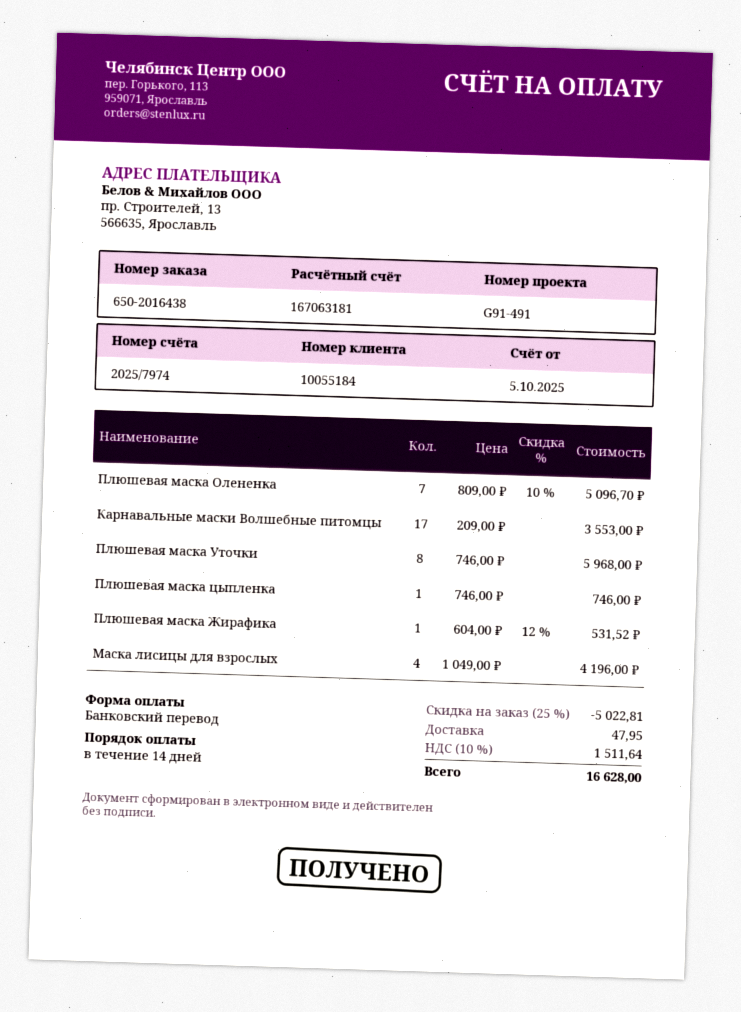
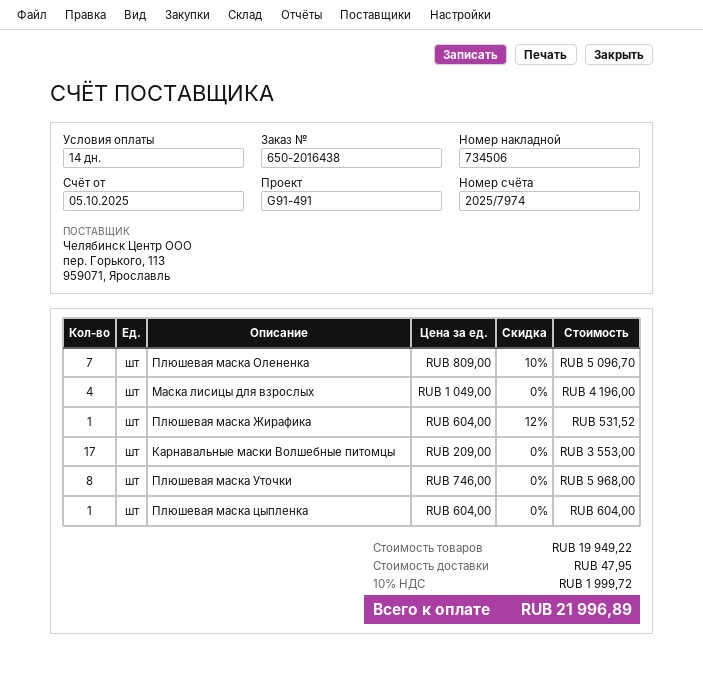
Плюшевая маска цыпленка: 1 x 746.00 = 746.00 -> 1 x 604.00 = 604.00
discount: 25% = 5022.81 -> none
tax: 10% = 1511.64 -> 10% = 1999.72
total: 16628.00 -> 21996.89

